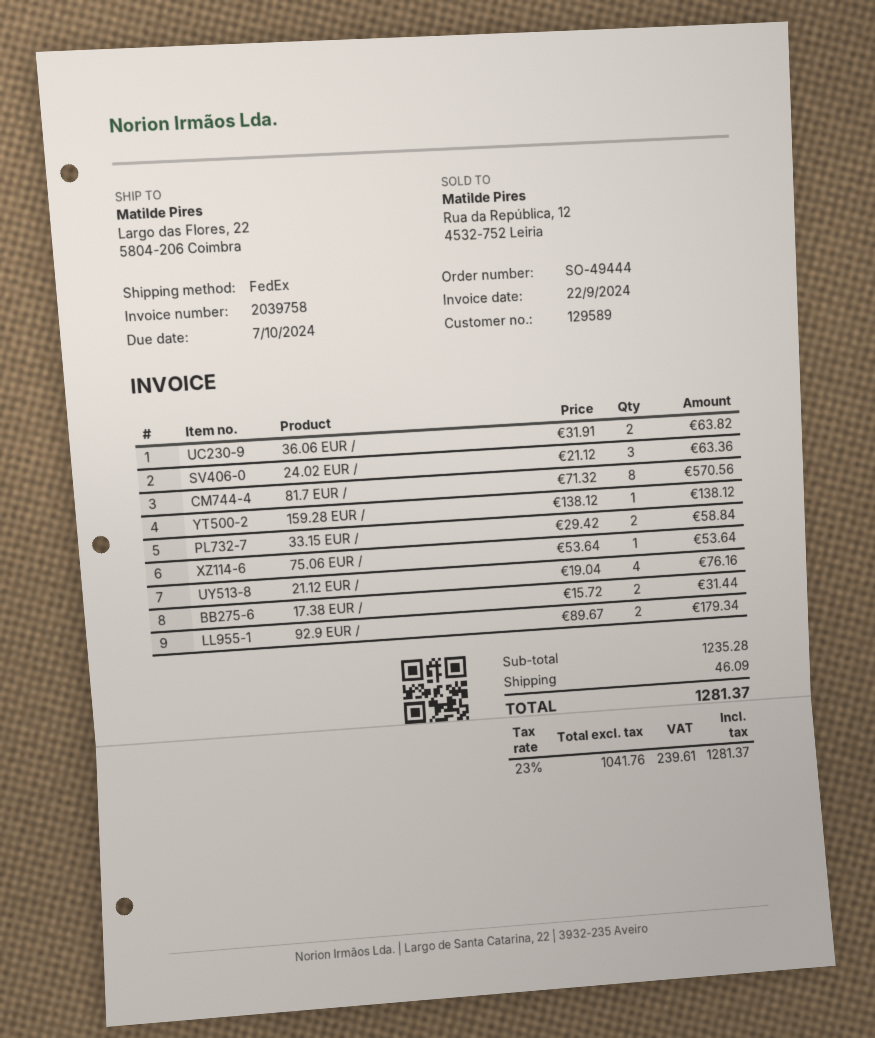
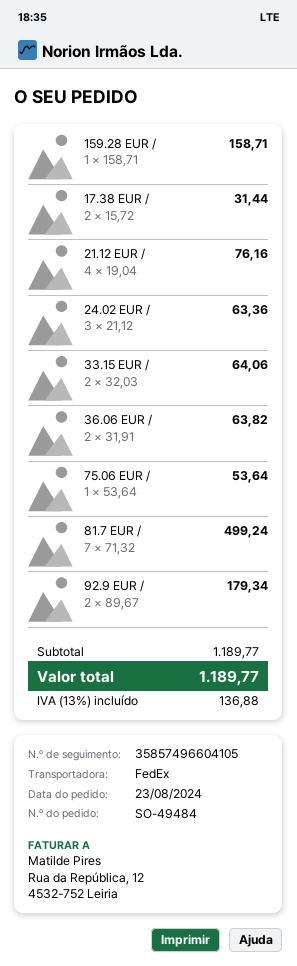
order number: SO-49444 -> SO-49484
81.7 EUR /: 8 x 71.32 = 570.56 -> 7 x 71.32 = 499.24
159.28 EUR /: 1 x 138.12 = 138.12 -> 1 x 158.71 = 158.71
33.15 EUR /: 2 x 29.42 = 58.84 -> 2 x 32.03 = 64.06
subtotal: 1235.28 -> 1189.77
shipping: 46.09 -> none
tax: 23% = 239.61 -> 13% = 136.88
total: 1281.37 -> 1189.77

